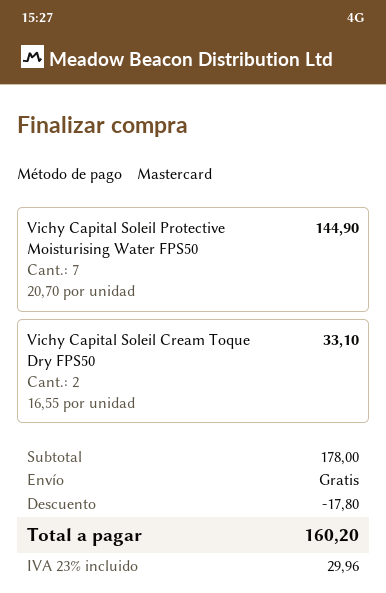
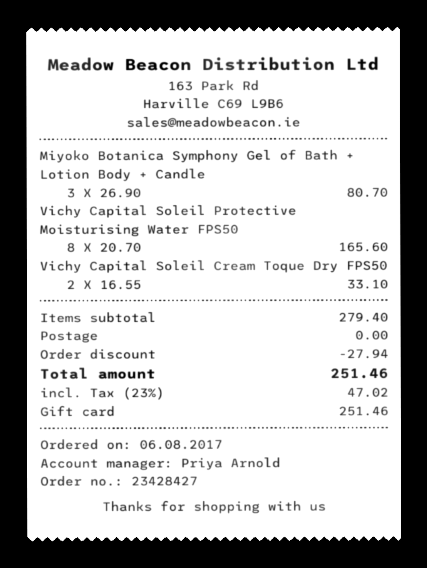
payment method: Mastercard -> gift card
Vichy Capital Soleil Protective Moisturising Water FPS50: 7 x 20.70 = 144.90 -> 8 x 20.70 = 165.60
Miyoko Botanica Symphony Gel of Bath + Lotion Body + Candle: none -> 3 x 26.90 = 80.70
subtotal: 178.00 -> 279.40
discount: 17.80 -> 27.94
tax: 23% = 29.96 -> 23% = 47.02
total: 160.20 -> 251.46

